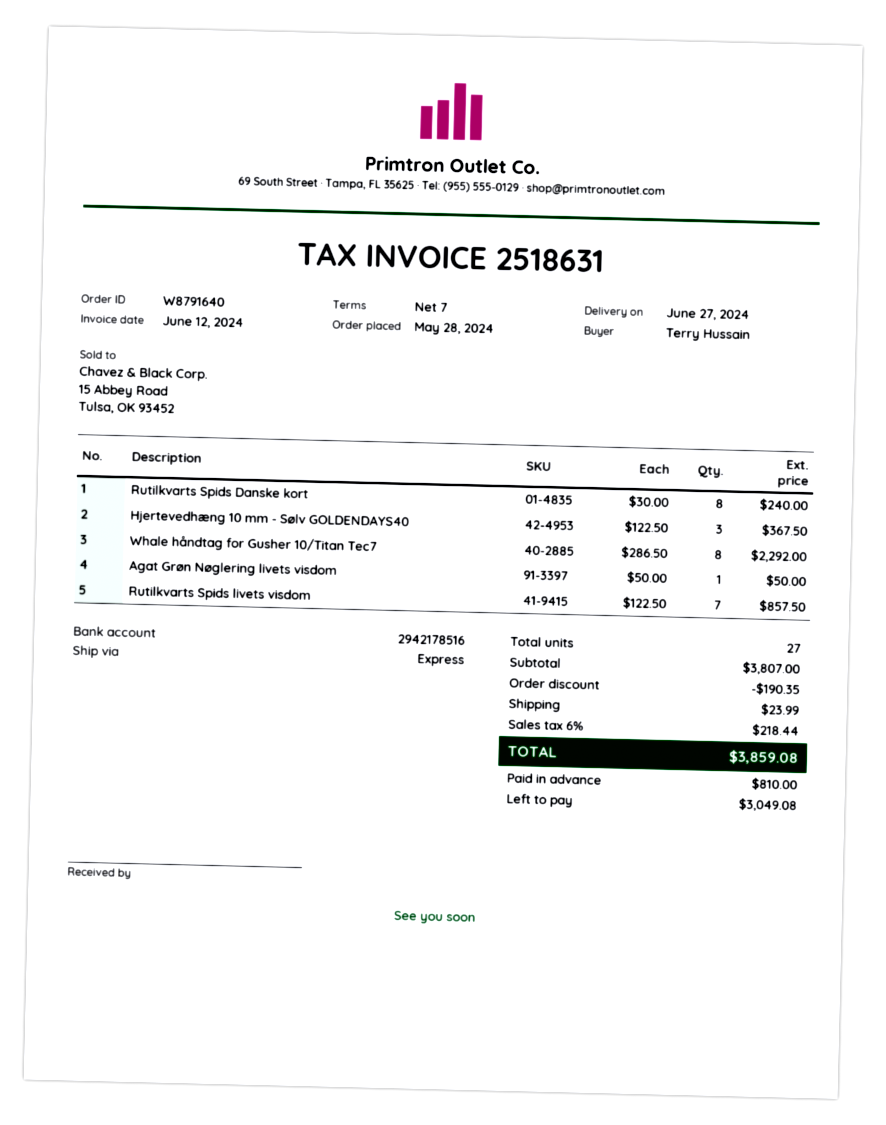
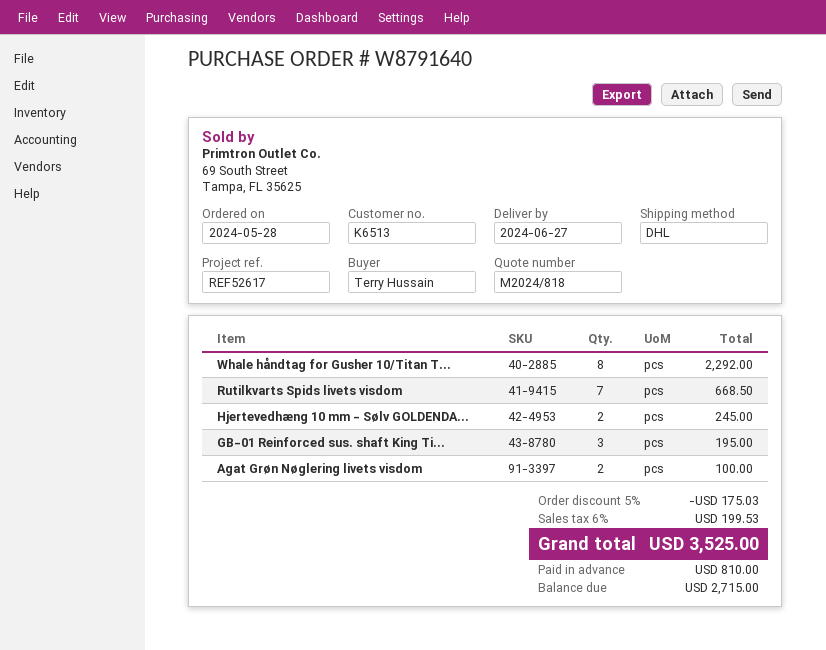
shipping method: express -> DHL
Rutilkvarts Spids Danske kort: 8 for 240.00 -> none
Hjertevedhæng 10 mm - Sølv GOLDENDAYS40: 3 for 367.50 -> 2 for 245.00
Agat Grøn Nøglering livets visdom: 1 for 50.00 -> 2 for 100.00
Rutilkvarts Spids livets visdom: 7 for 857.50 -> 7 for 668.50
GB-01 Reinforced sus. shaft King Ti...: none -> 3 for 195.00
discount: 190.35 -> 175.03
shipping: 23.99 -> none
tax: 6% = 218.44 -> 6% = 199.53
total: 3859.08 -> 3525.00
balance: 3049.08 -> 2715.00

